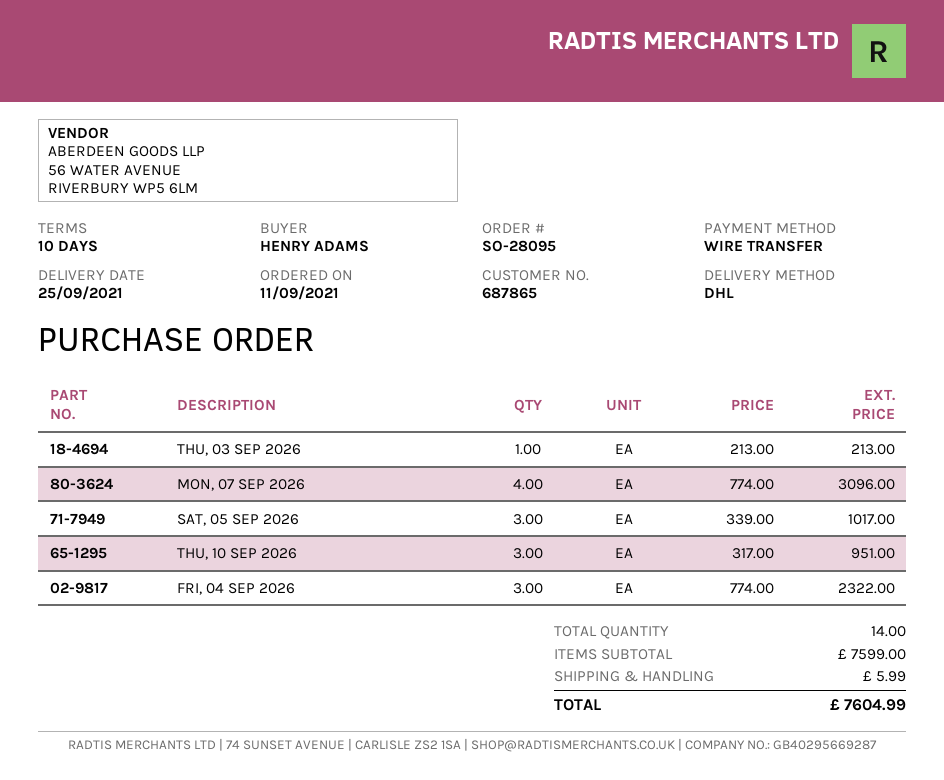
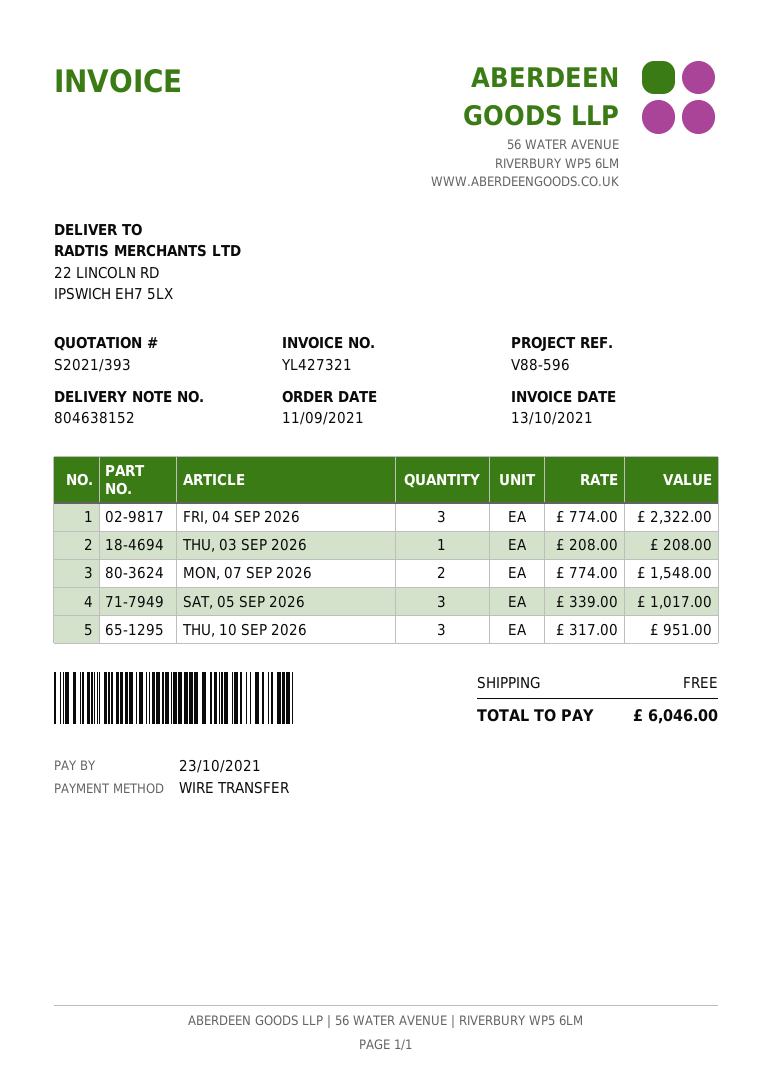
THU, 03 SEP 2026: 1 x 213.00 = 213.00 -> 1 x 208.00 = 208.00
MON, 07 SEP 2026: 4 x 774.00 = 3096.00 -> 2 x 774.00 = 1548.00
shipping: 5.99 -> 0.00
total: 7604.99 -> 6046.00

